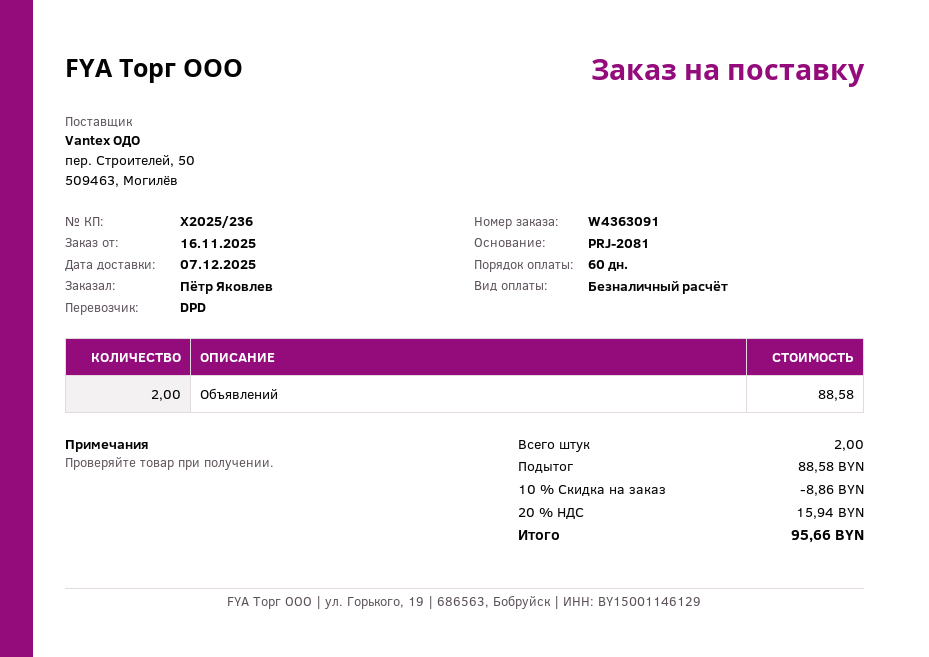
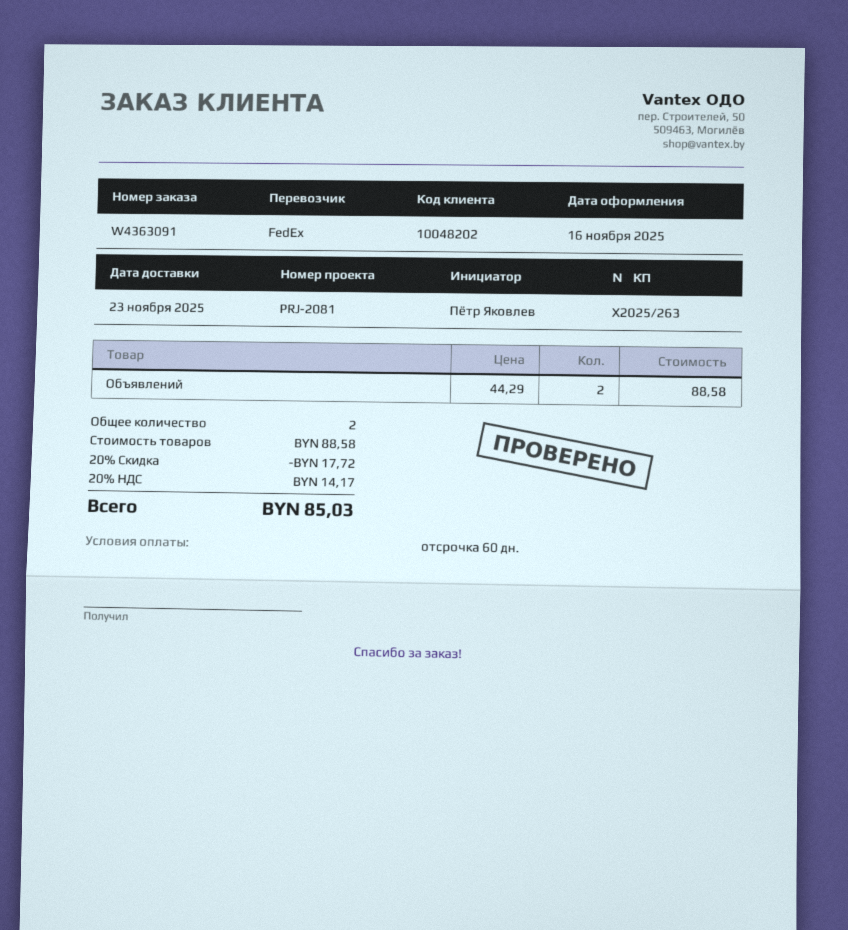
quote number: X2025/236 -> X2025/263
delivery date: 2025-12-07 -> 2025-11-23
shipping method: DPD -> FedEx
discount: 10% = 8.86 -> 20% = 17.72
tax: 20% = 15.94 -> 20% = 14.17
total: 95.66 -> 85.03

